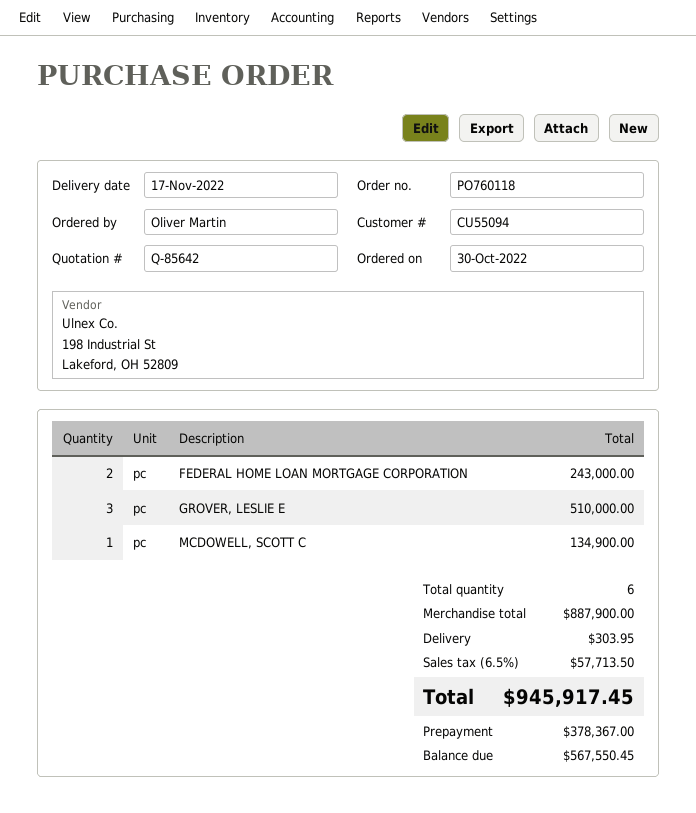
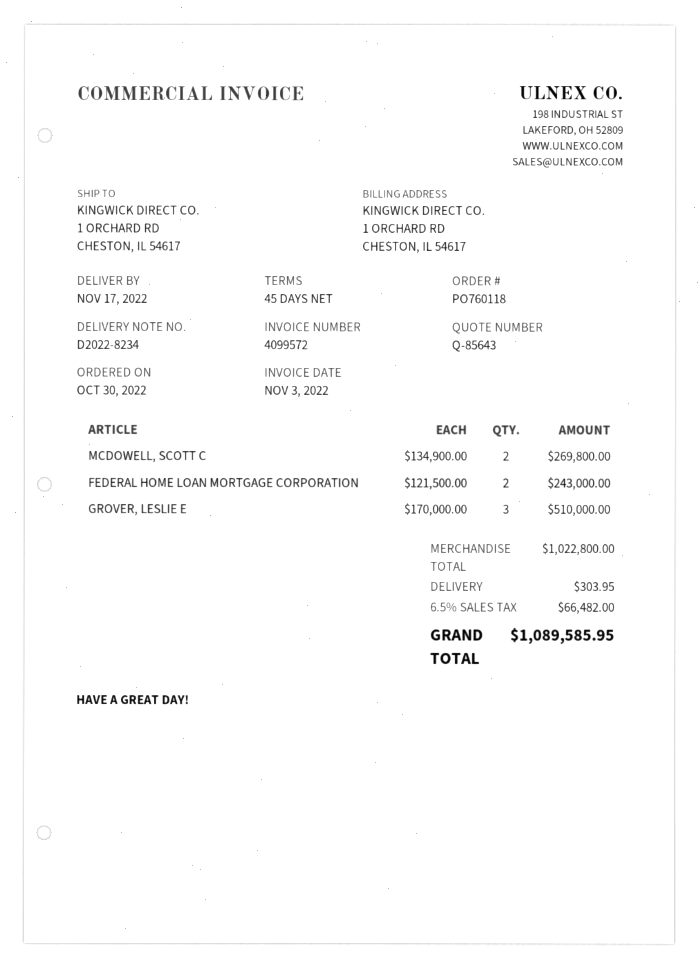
quote number: Q-85642 -> Q-85643
MCDOWELL, SCOTT C: 1 for 134900.00 -> 2 for 269800.00
subtotal: 887900.00 -> 1022800.00
tax: 6.5% = 57713.50 -> 6.5% = 66482.00
total: 945917.45 -> 1089585.95

